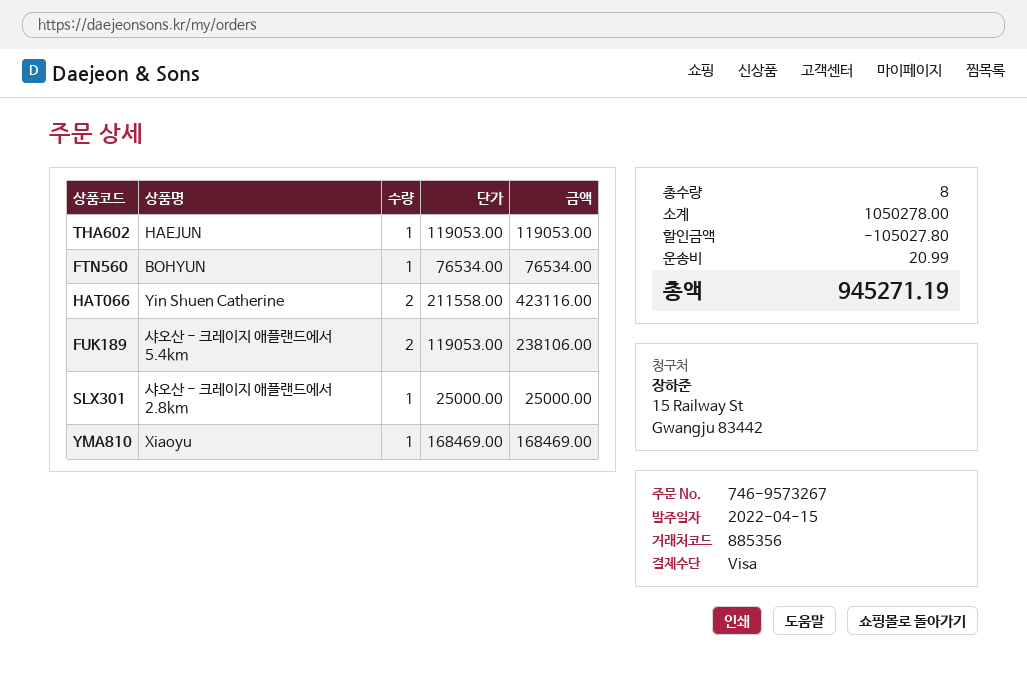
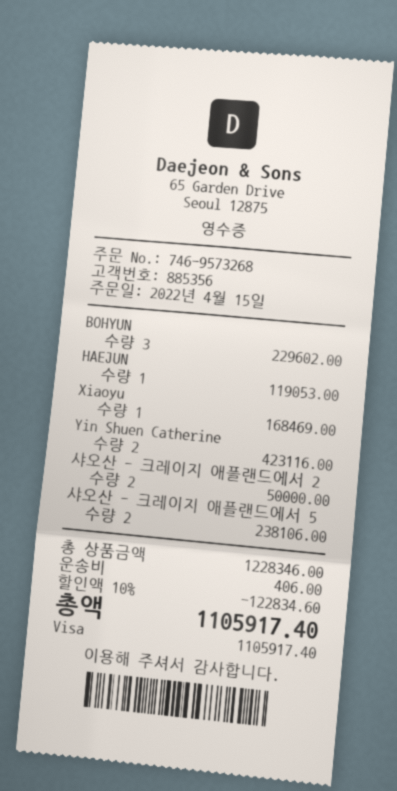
order number: 746-9573267 -> 746-9573268
BOHYUN: 1 for 76534.00 -> 3 for 229602.00
샤오산 - 크레이지 애플랜드에서 2.8km: 1 for 25000.00 -> 2 for 50000.00
subtotal: 1050278.00 -> 1228346.00
discount: 105027.80 -> 122834.60
shipping: 20.99 -> 406.00
total: 945271.19 -> 1105917.40

